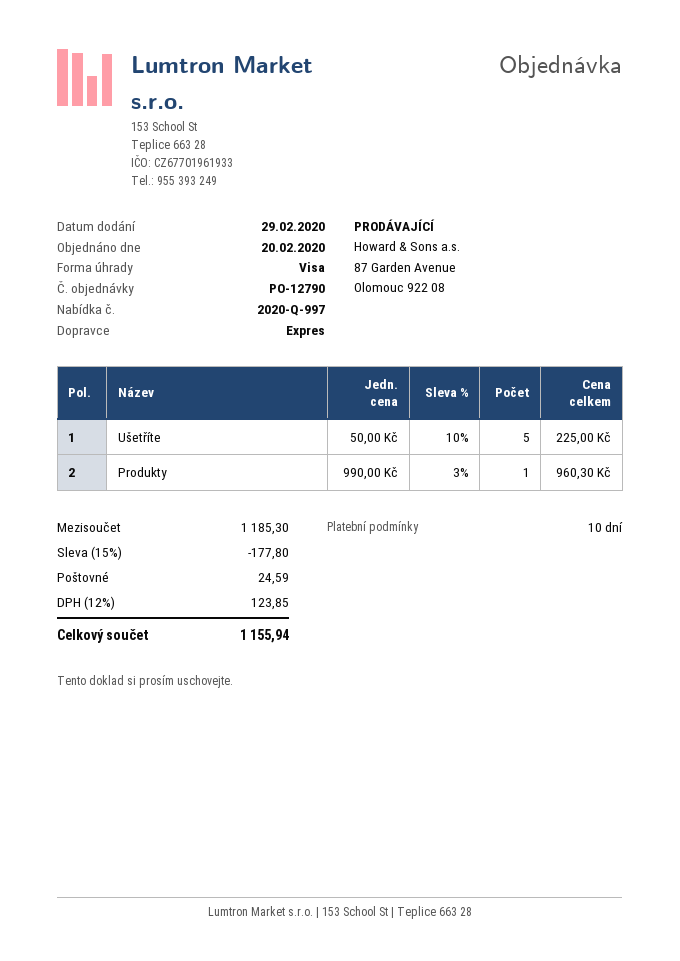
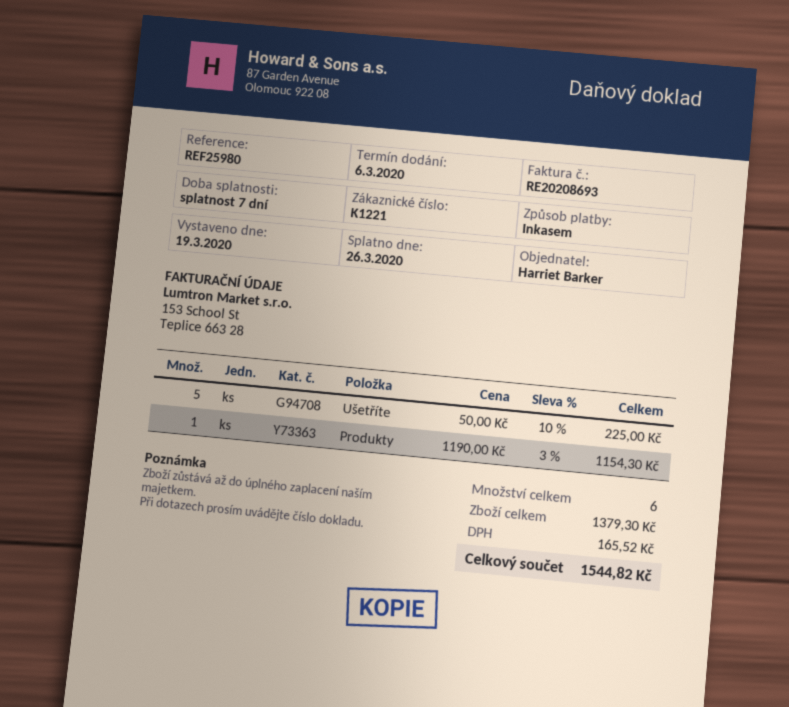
delivery date: 2020-02-29 -> 2020-03-06
payment terms: 10 days -> 7 days
payment method: Visa -> direct debit
Produkty: 1 x 990.00 - 3% = 960.30 -> 1 x 1190.00 - 3% = 1154.30
subtotal: 1185.30 -> 1379.30
discount: 15% = 177.80 -> none
shipping: 24.59 -> none
tax: 123.85 -> 165.52
total: 1155.94 -> 1544.82

